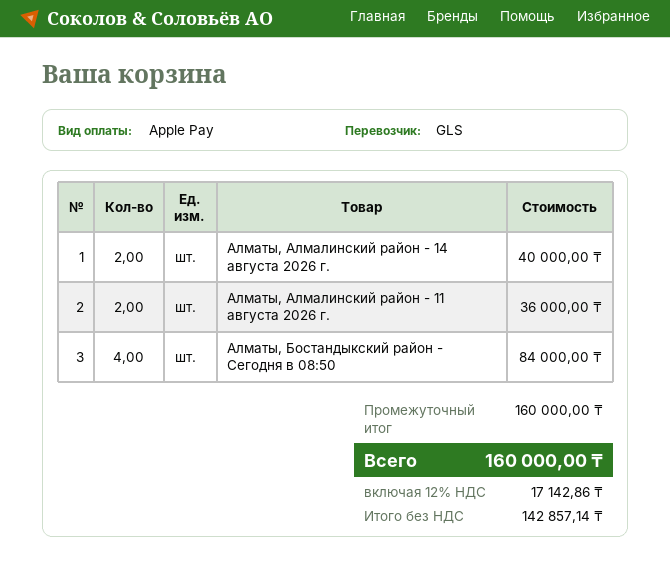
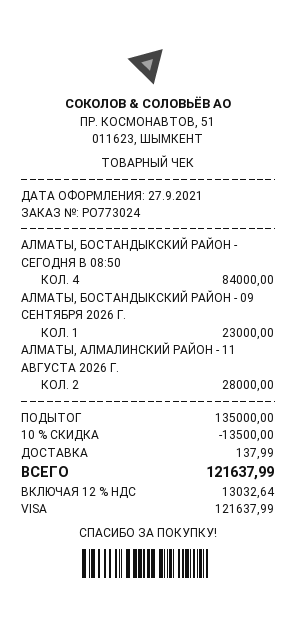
payment method: Apple Pay -> Visa
Алматы, Алмалинский район - 14 августа 2026 г.: 2 for 40000.00 -> none
Алматы, Алмалинский район - 11 августа 2026 г.: 2 for 36000.00 -> 2 for 28000.00
АЛМАТЫ, БОСТАНДЫКСКИЙ РАЙОН - 09 СЕНТЯБРЯ 2026 Г.: none -> 1 for 23000.00
subtotal: 160000.00 -> 135000.00
discount: none -> 10% = 13500.00
shipping: none -> 137.99
tax: 12% = 17142.86 -> 12% = 13032.64
total: 160000.00 -> 121637.99

